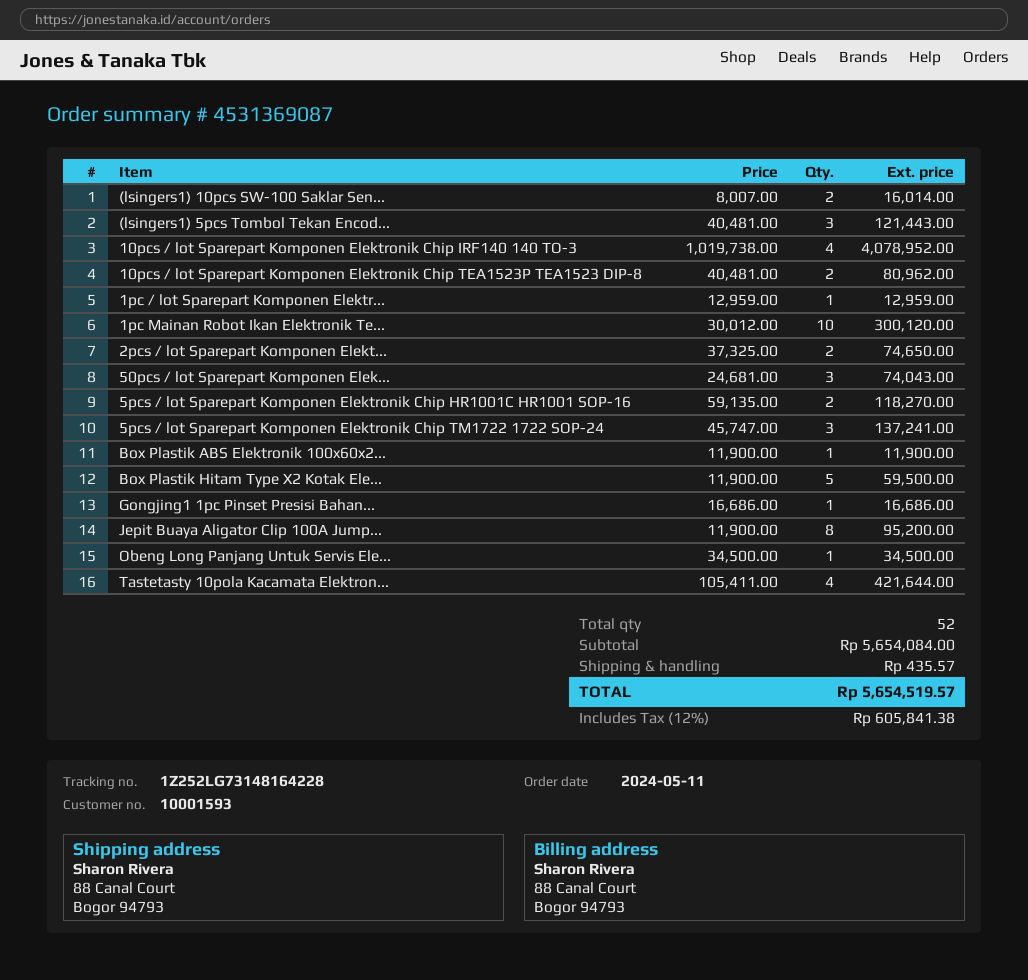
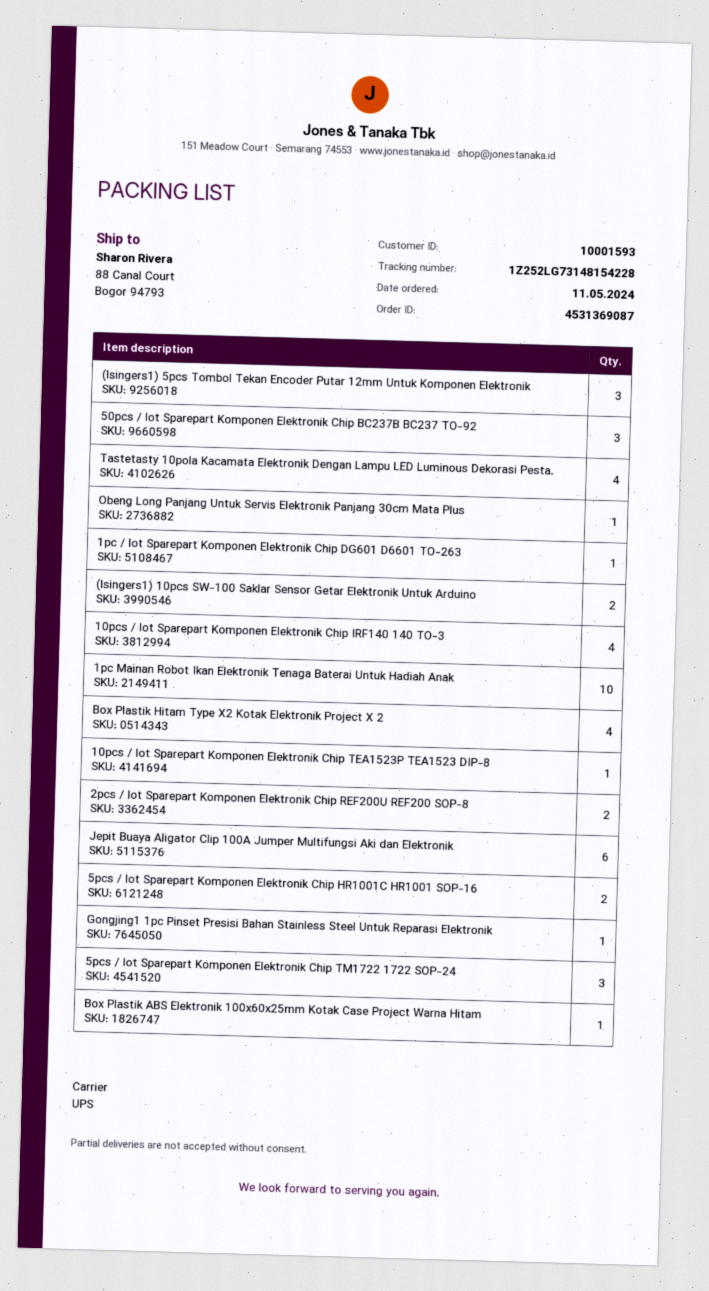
tracking number: 1Z252LG73148164228 -> 1Z252LG73148154228
10pcs / lot Sparepart Komponen Elektronik Chip TEA1523P TEA1523 DIP-8: 2 -> 1
Box Plastik Hitam Type X2 Kotak Ele...: 5 -> 4
Jepit Buaya Aligator Clip 100A Jump...: 8 -> 6

